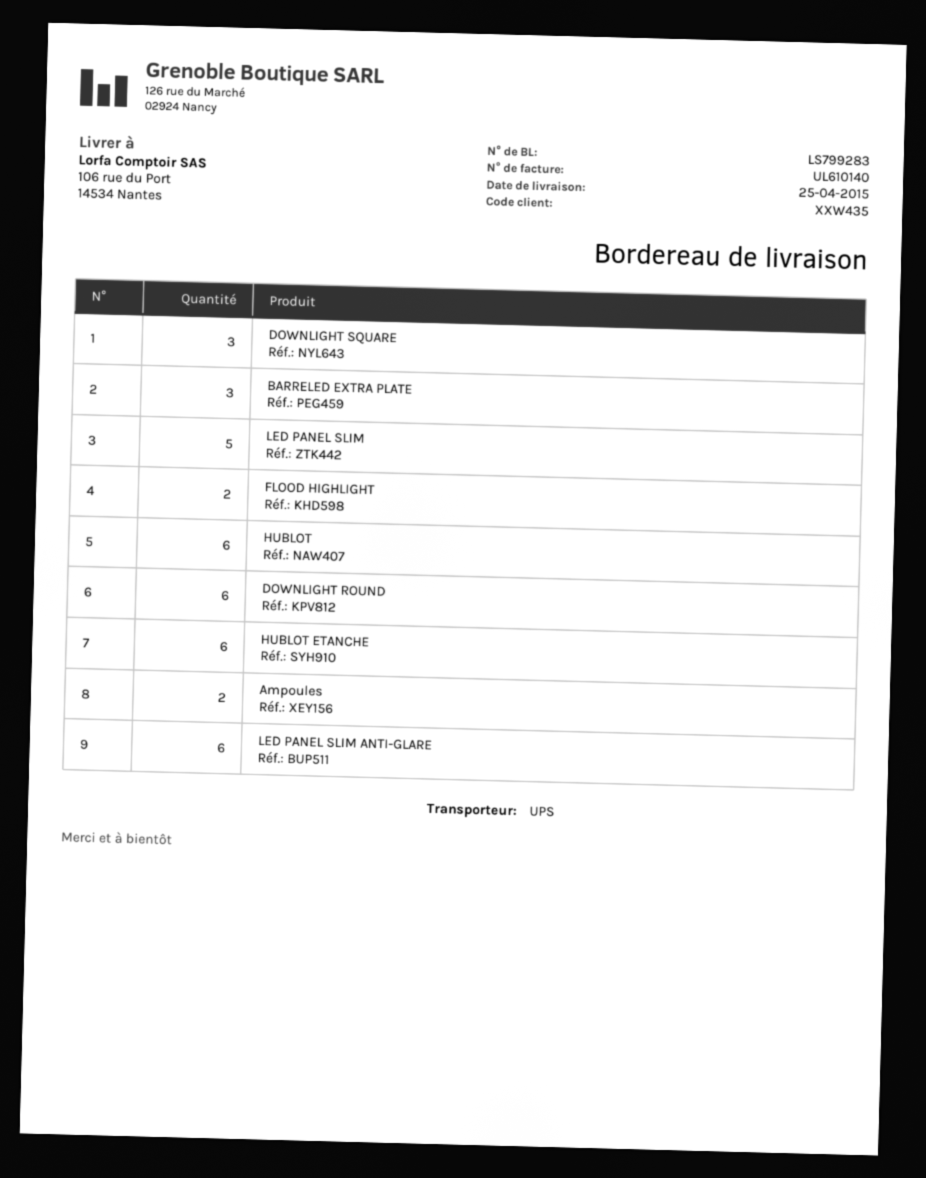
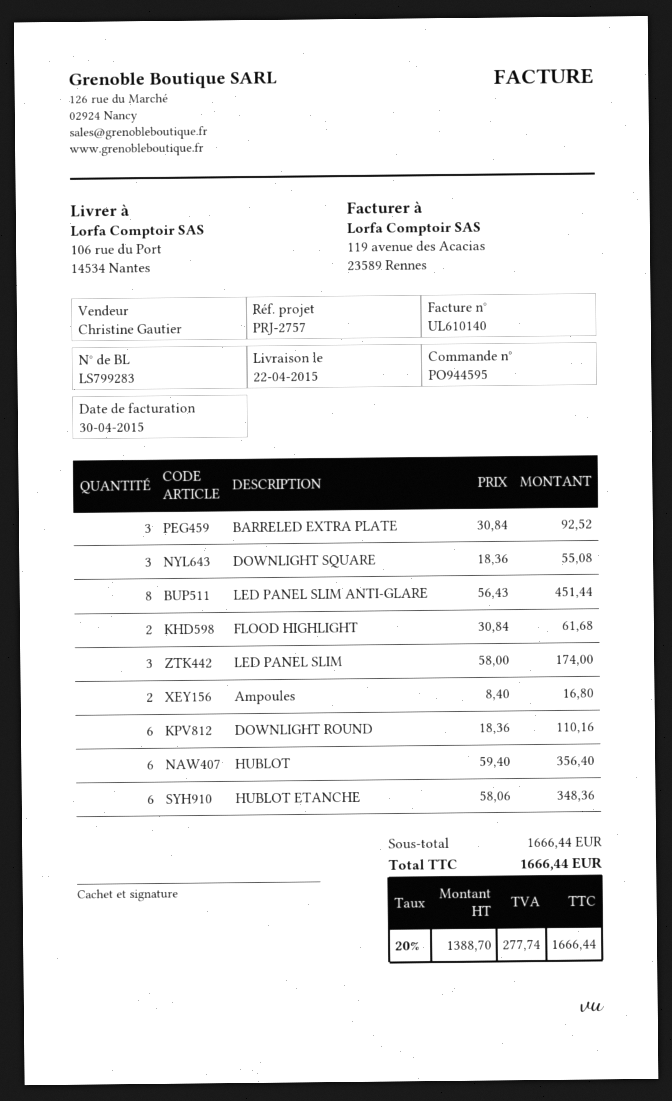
delivery date: 2015-04-25 -> 2015-04-22
LED PANEL SLIM: 5 -> 3
LED PANEL SLIM ANTI-GLARE: 6 -> 8

